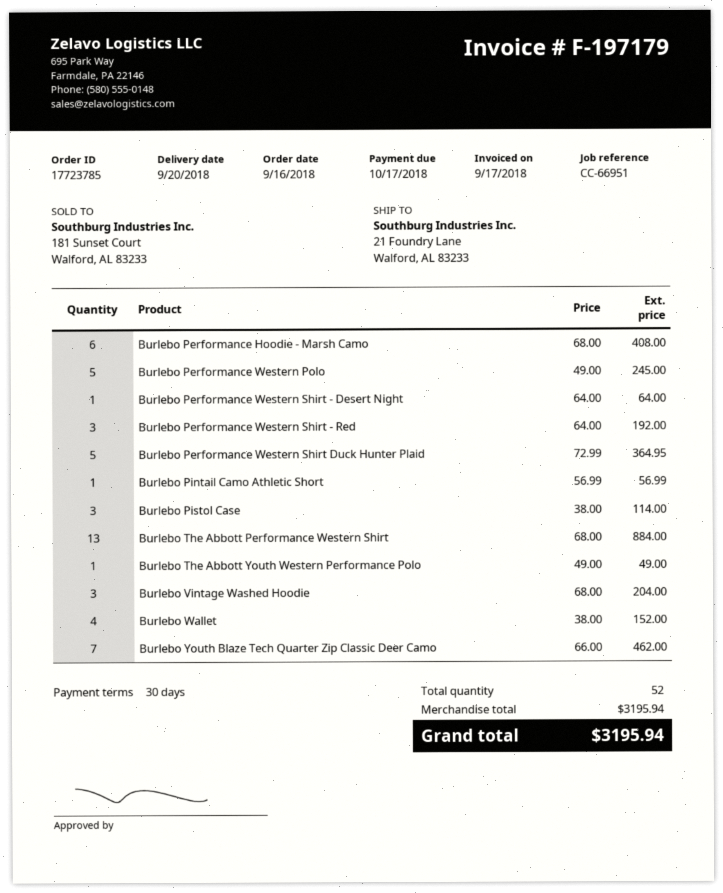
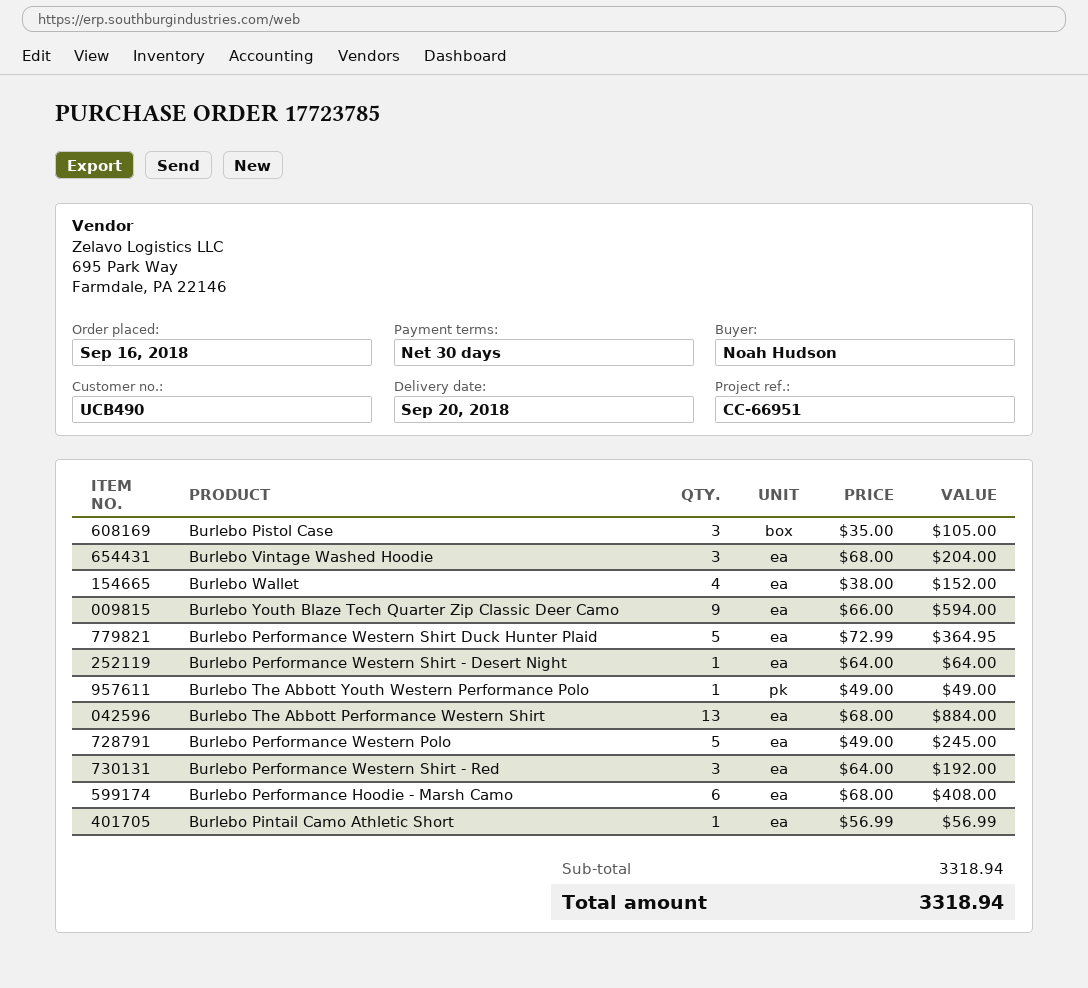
Burlebo Pistol Case: 3 x 38.00 = 114.00 -> 3 x 35.00 = 105.00
Burlebo Youth Blaze Tech Quarter Zip Classic Deer Camo: 7 x 66.00 = 462.00 -> 9 x 66.00 = 594.00
subtotal: 3195.94 -> 3318.94
total: 3195.94 -> 3318.94

